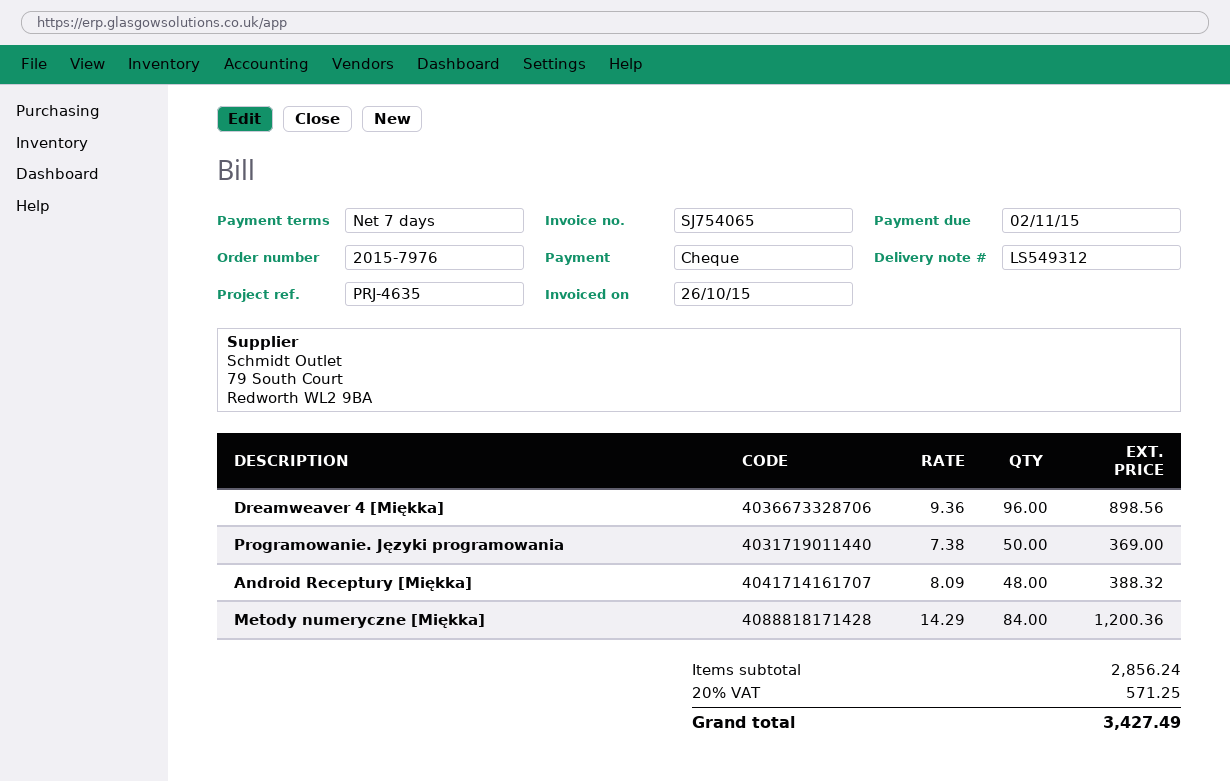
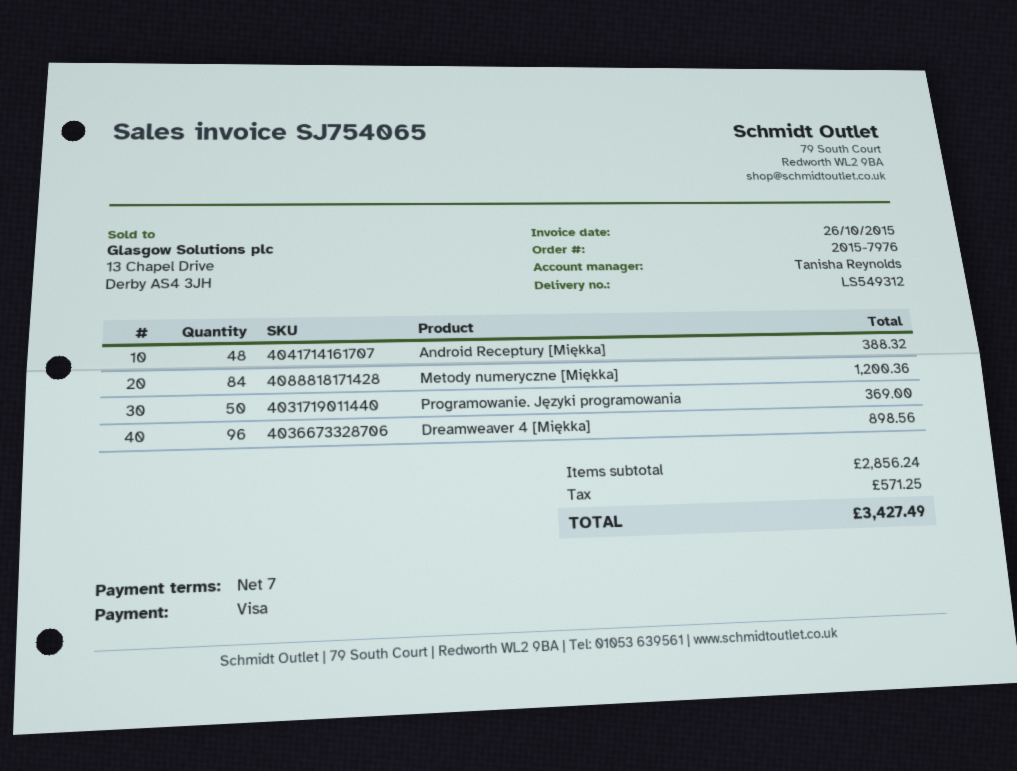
payment method: cheque -> Visa

